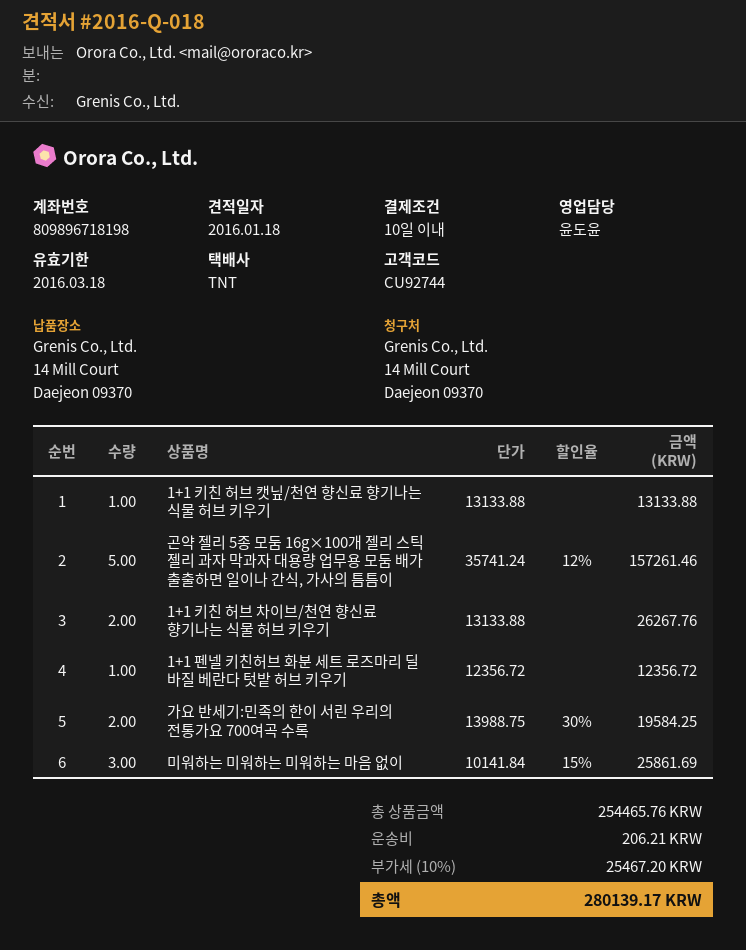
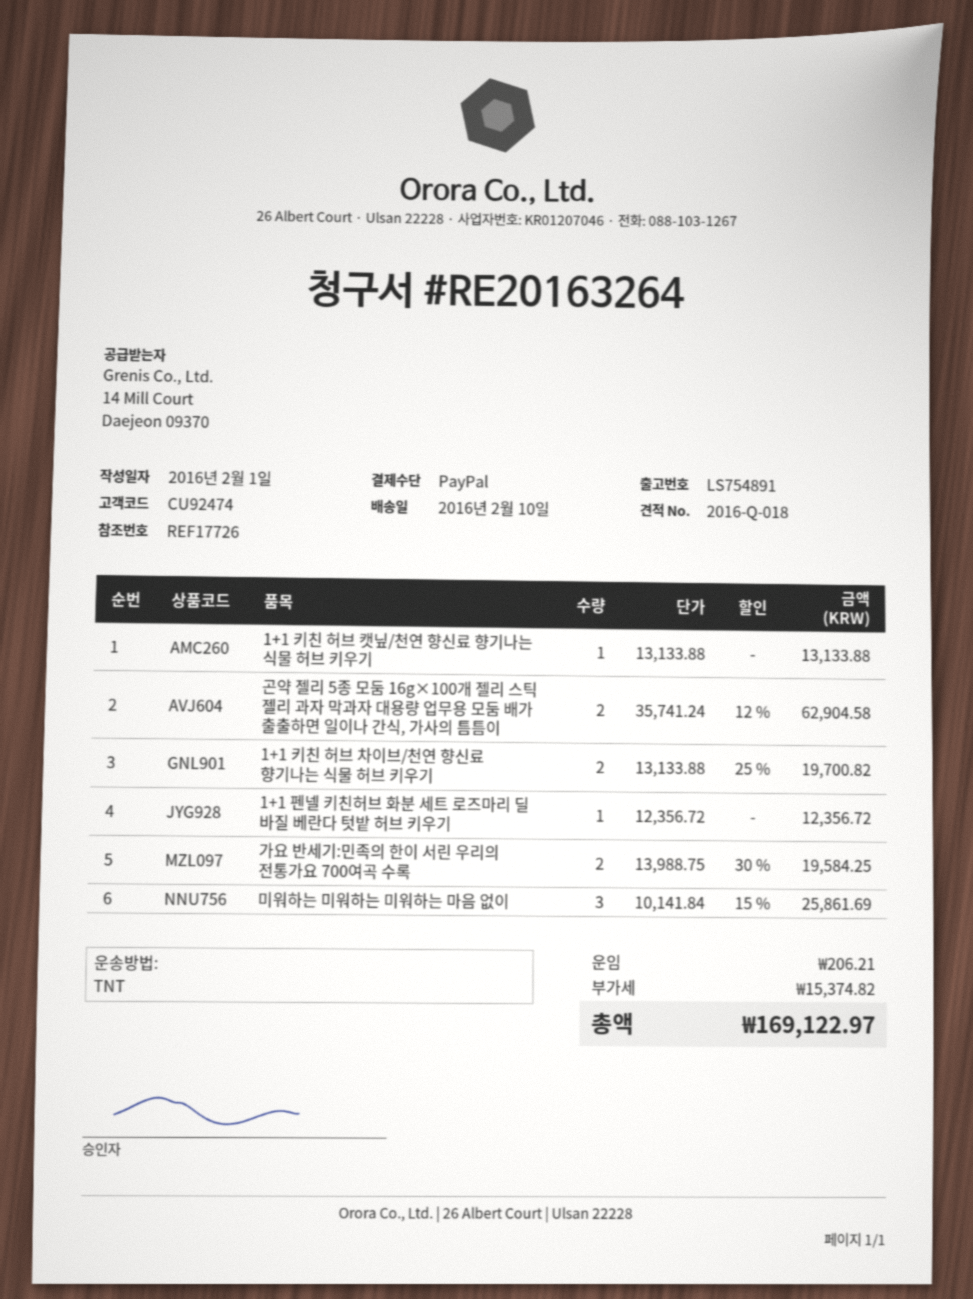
customer number: CU92744 -> CU92474
곤약 젤리 5종 모둠 16g×100개 젤리 스틱 젤리 과자 막과자 대용량 업무용 모둠 배가 출출하면 일이나 간식, 가사의 틈틈이: 5 x 35741.24 - 12% = 157261.46 -> 2 x 35741.24 - 12% = 62904.58
1+1 키친 허브 차이브/천연 향신료 향기나는 식물 허브 키우기: 2 x 13133.88 = 26267.76 -> 2 x 13133.88 - 25% = 19700.82
tax: 25467.20 -> 15374.82
total: 280139.17 -> 169122.97

